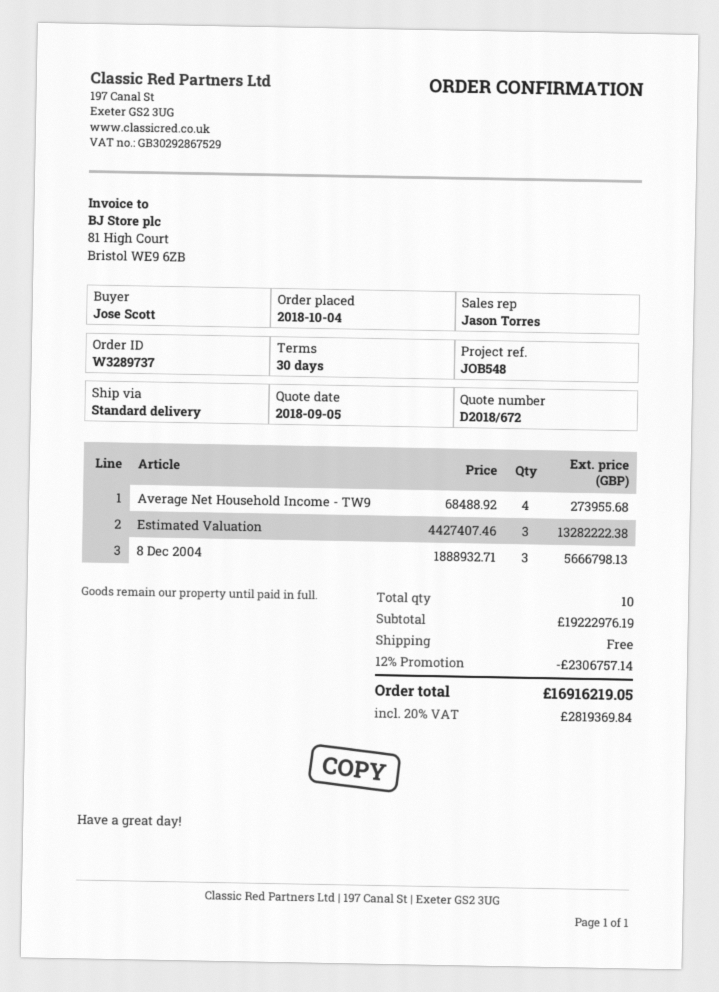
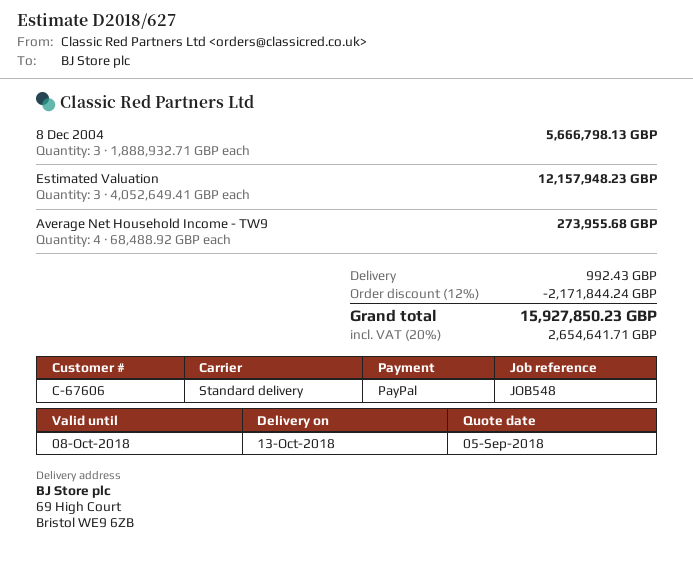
quote number: D2018/672 -> D2018/627
Estimated Valuation: 3 x 4427407.46 = 13282222.38 -> 3 x 4052649.41 = 12157948.23
discount: 12% = 2306757.14 -> 12% = 2171844.24
shipping: 0.00 -> 992.43
tax: 20% = 2819369.84 -> 20% = 2654641.71
total: 16916219.05 -> 15927850.23

